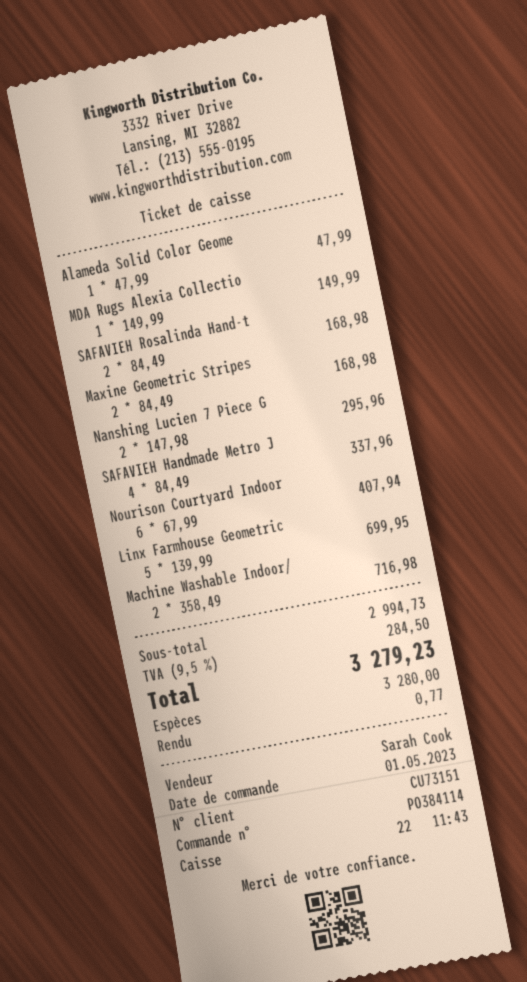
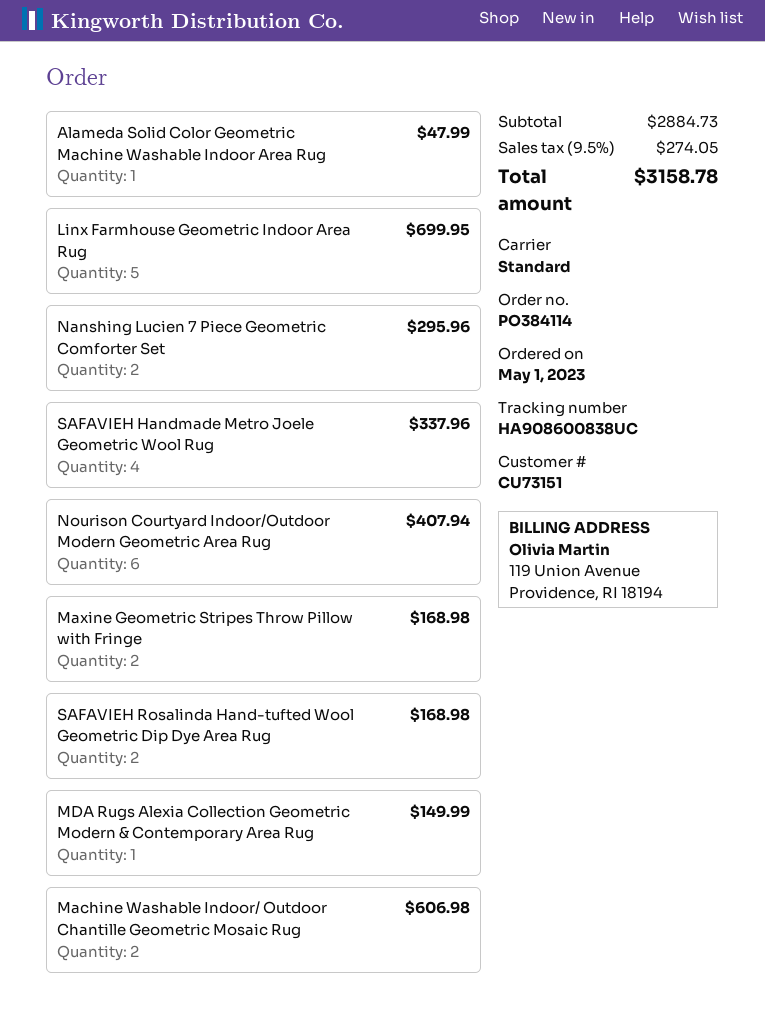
Machine Washable Indoor/: 2 for 716.98 -> 2 for 606.98
subtotal: 2994.73 -> 2884.73
tax: 9.5% = 284.50 -> 9.5% = 274.05
total: 3279.23 -> 3158.78

